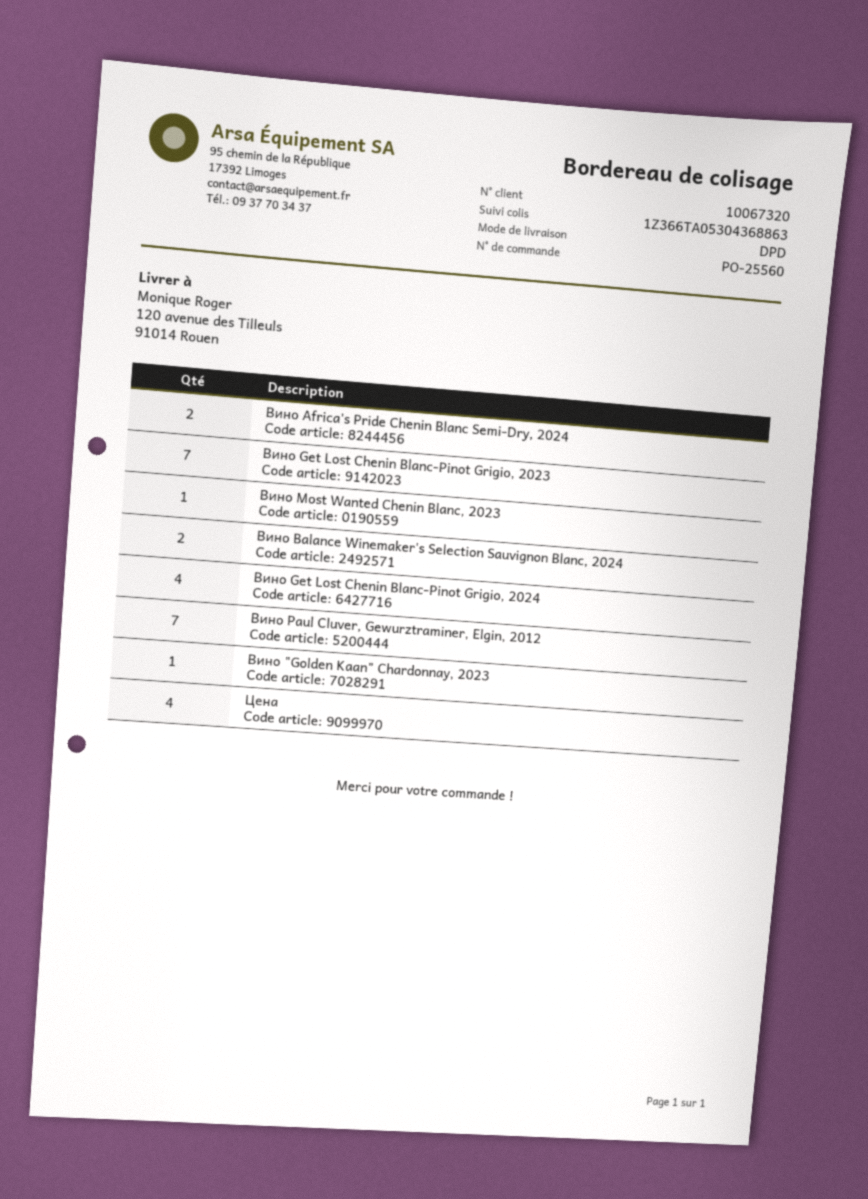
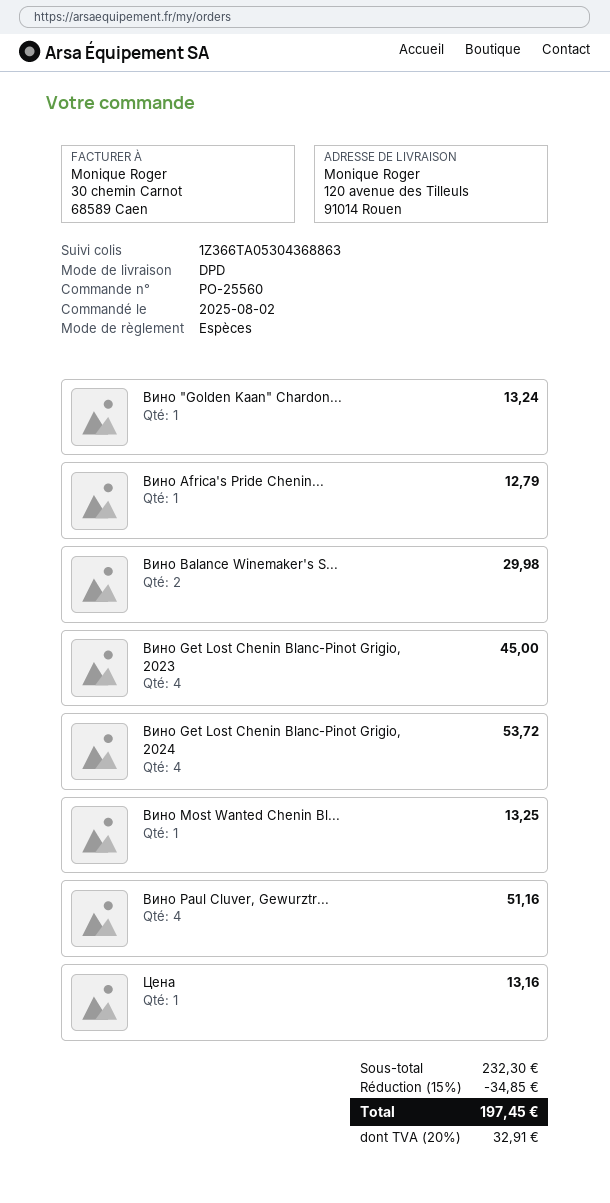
Вино Africa's Pride Chenin Blanc Semi-Dry, 2024: 2 -> 1
Вино Get Lost Chenin Blanc-Pinot Grigio, 2023: 7 -> 4
Вино Paul Cluver, Gewurztraminer, Elgin, 2012: 7 -> 4
Цена: 4 -> 1

